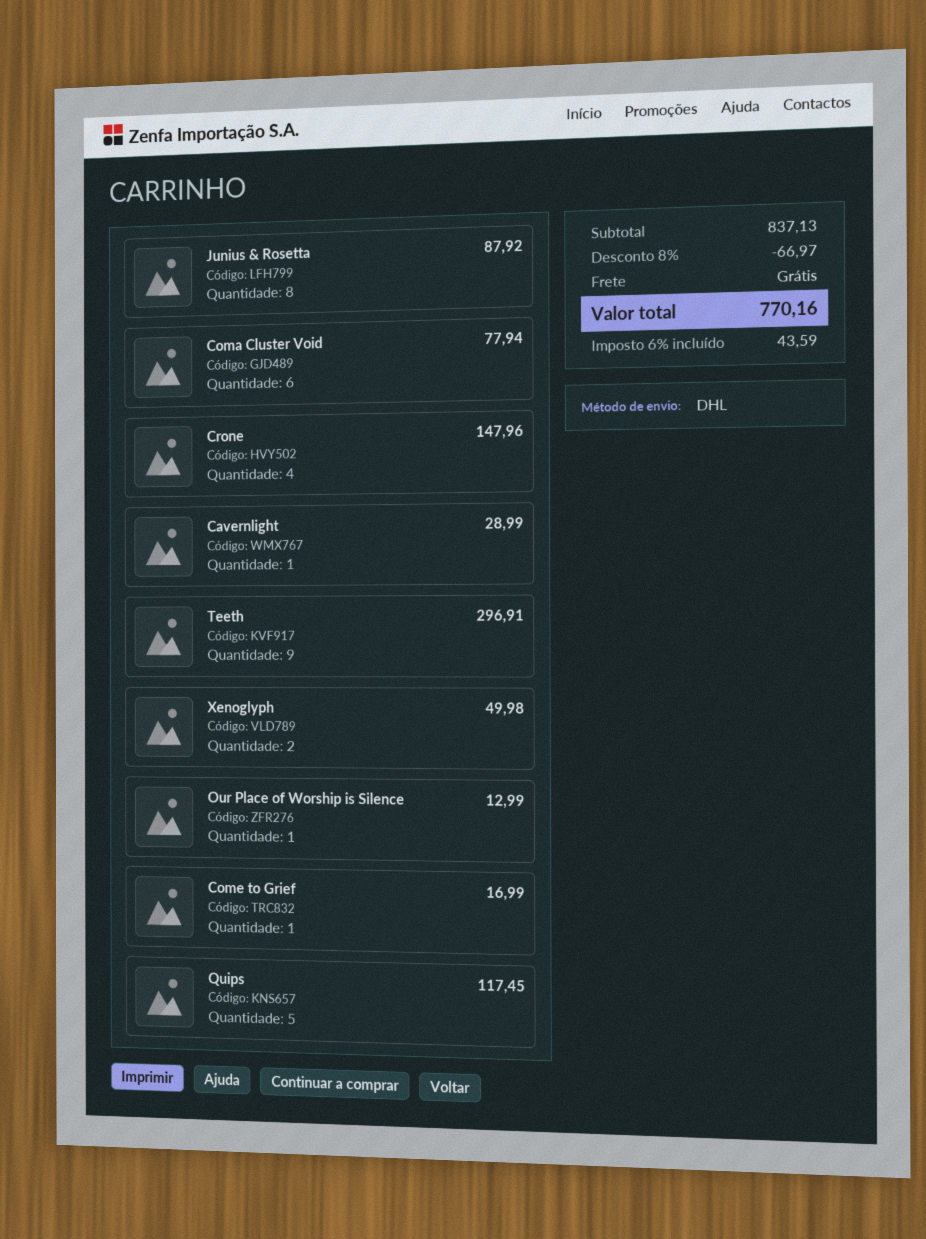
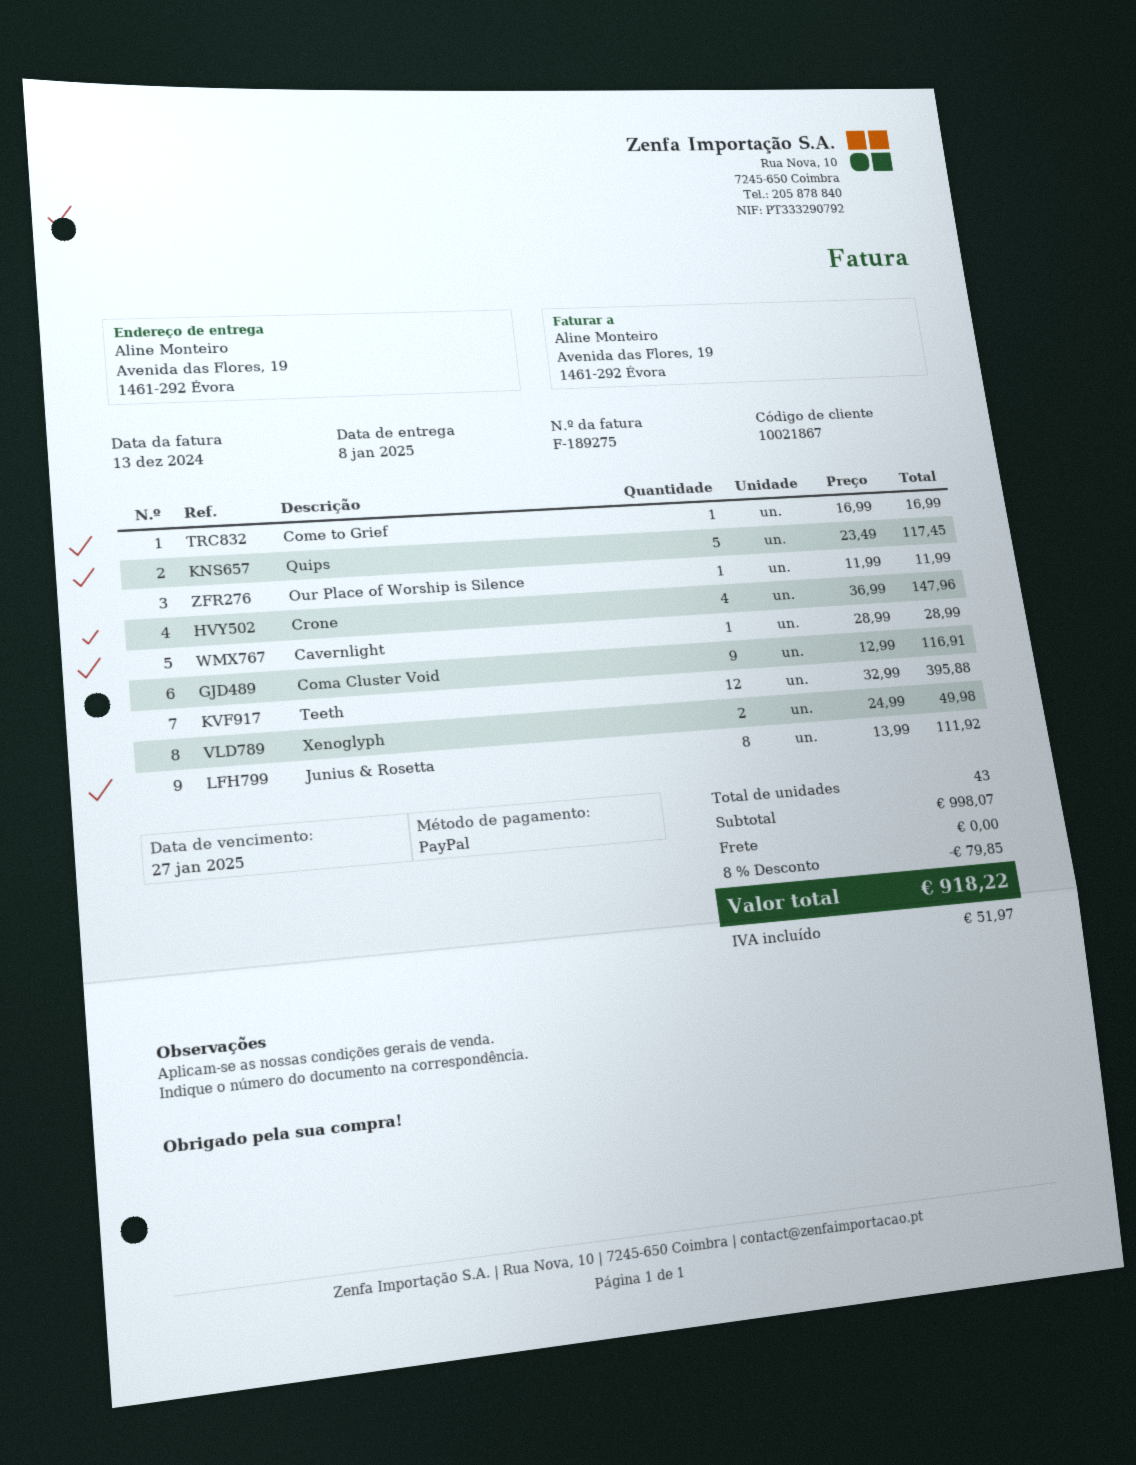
Junius & Rosetta: 8 for 87.92 -> 8 for 111.92
Coma Cluster Void: 6 for 77.94 -> 9 for 116.91
Teeth: 9 for 296.91 -> 12 for 395.88
Our Place of Worship is Silence: 1 for 12.99 -> 1 for 11.99
subtotal: 837.13 -> 998.07
discount: 8% = 66.97 -> 8% = 79.85
tax: 43.59 -> 51.97
total: 770.16 -> 918.22

